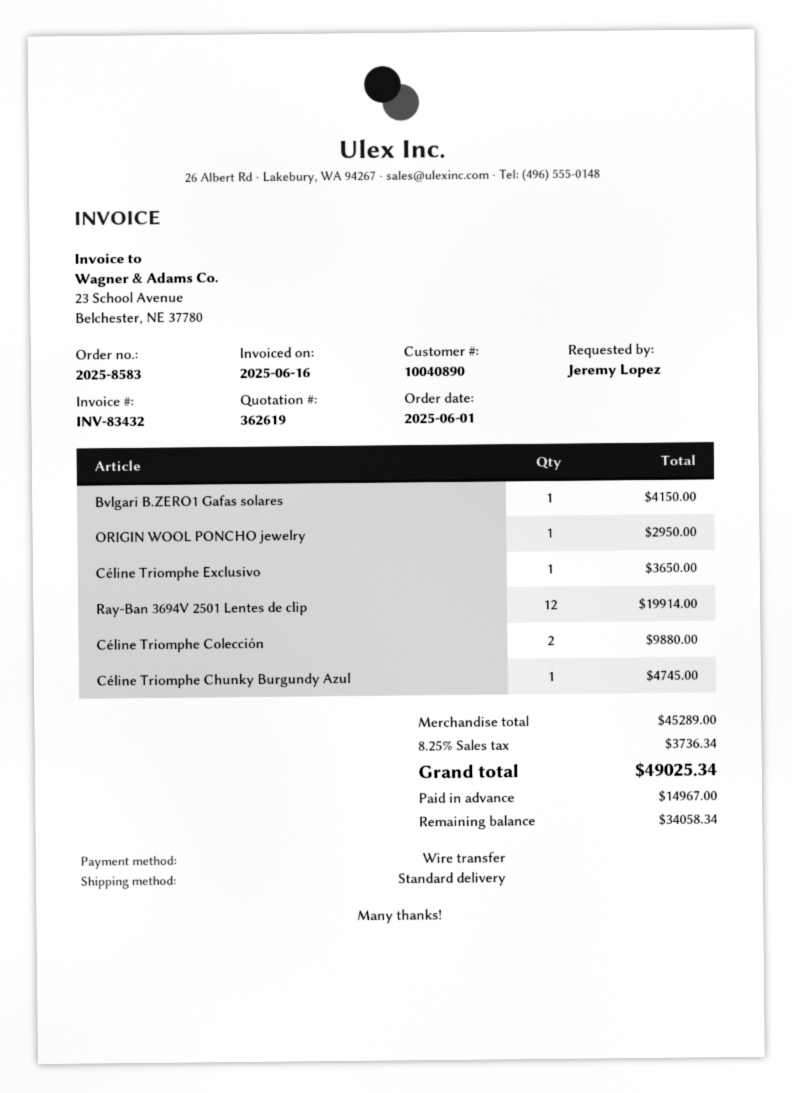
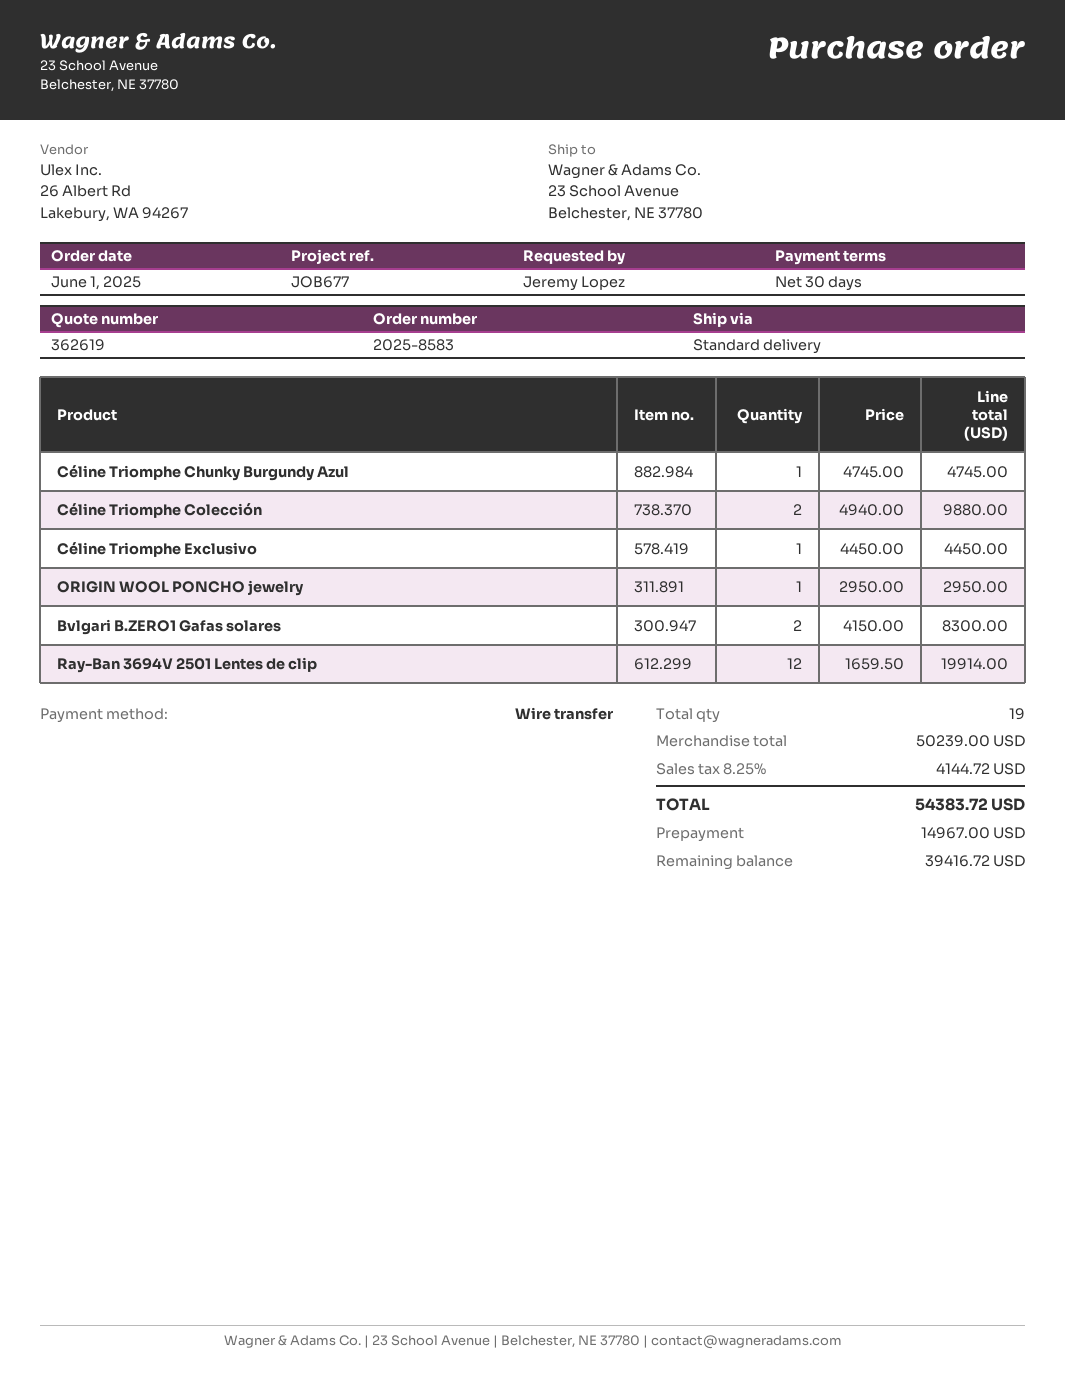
Bvlgari B.ZERO1 Gafas solares: 1 for 4150.00 -> 2 for 8300.00
Céline Triomphe Exclusivo: 1 for 3650.00 -> 1 for 4450.00
subtotal: 45289.00 -> 50239.00
tax: 8.25% = 3736.34 -> 8.25% = 4144.72
total: 49025.34 -> 54383.72
balance: 34058.34 -> 39416.72

